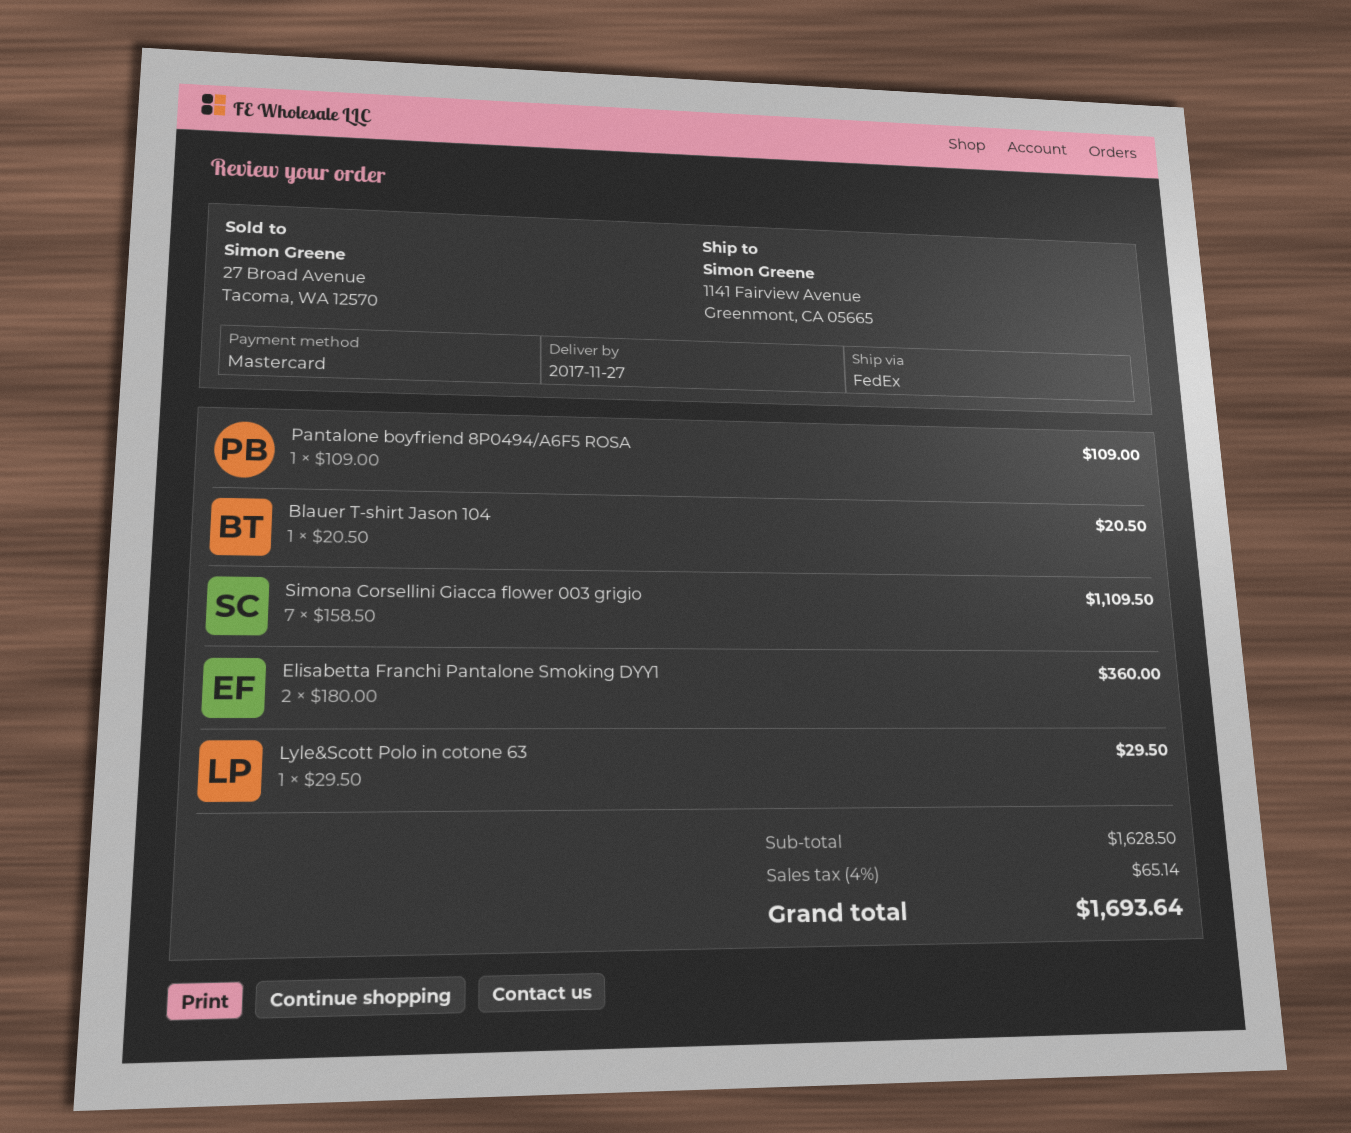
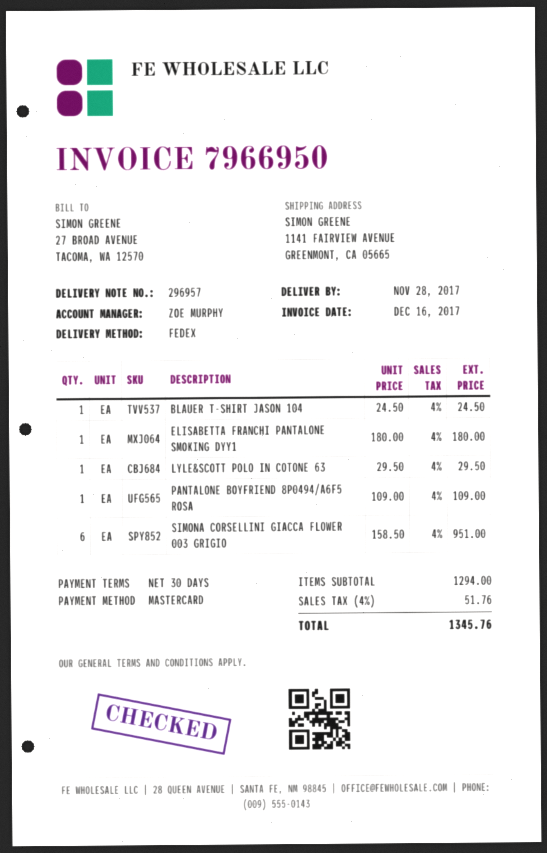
delivery date: 2017-11-27 -> 2017-11-28
Blauer T-shirt Jason 104: 1 x 20.50 = 20.50 -> 1 x 24.50 = 24.50
Simona Corsellini Giacca flower 003 grigio: 7 x 158.50 = 1109.50 -> 6 x 158.50 = 951.00
Elisabetta Franchi Pantalone Smoking DYY1: 2 x 180.00 = 360.00 -> 1 x 180.00 = 180.00
subtotal: 1628.50 -> 1294.00
tax: 4% = 65.14 -> 4% = 51.76
total: 1693.64 -> 1345.76

